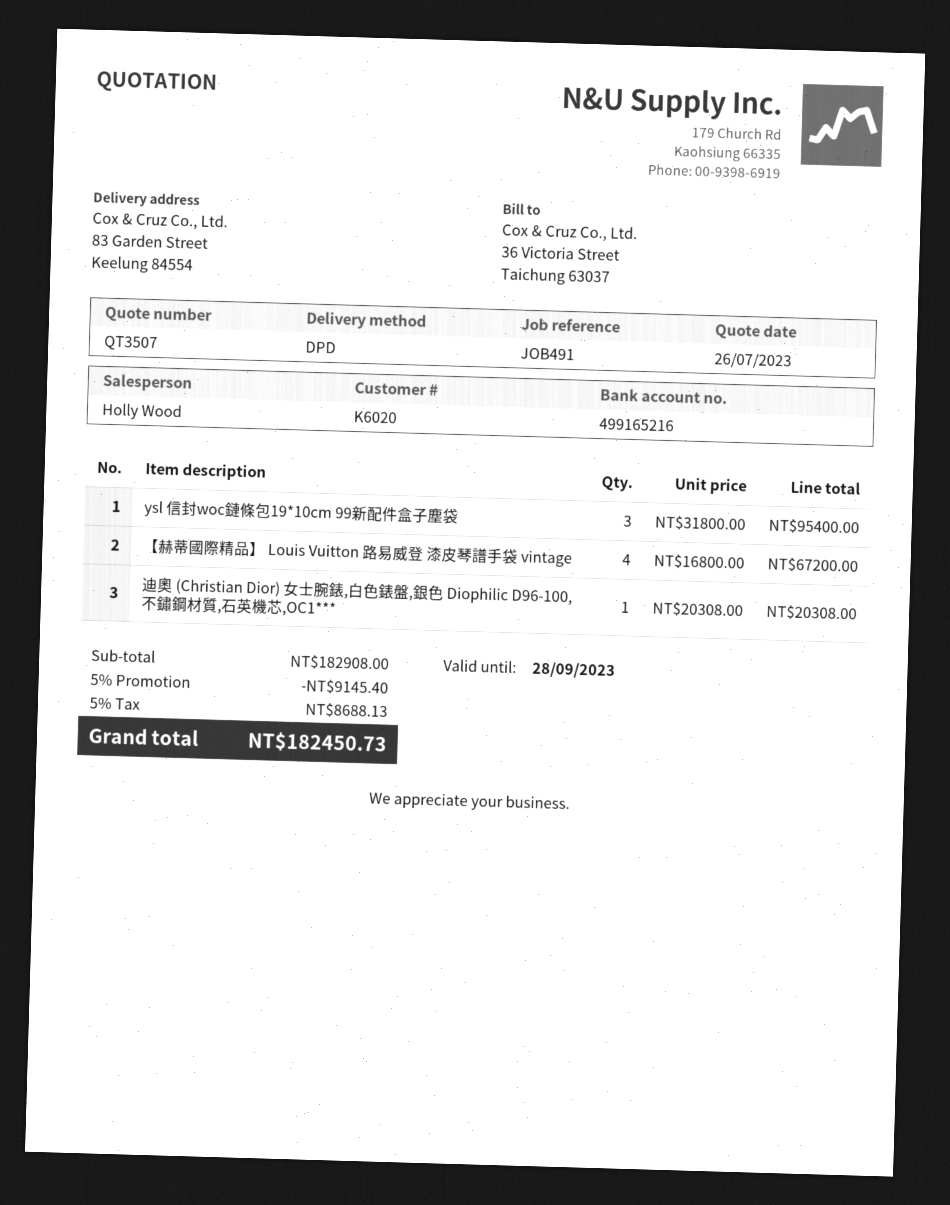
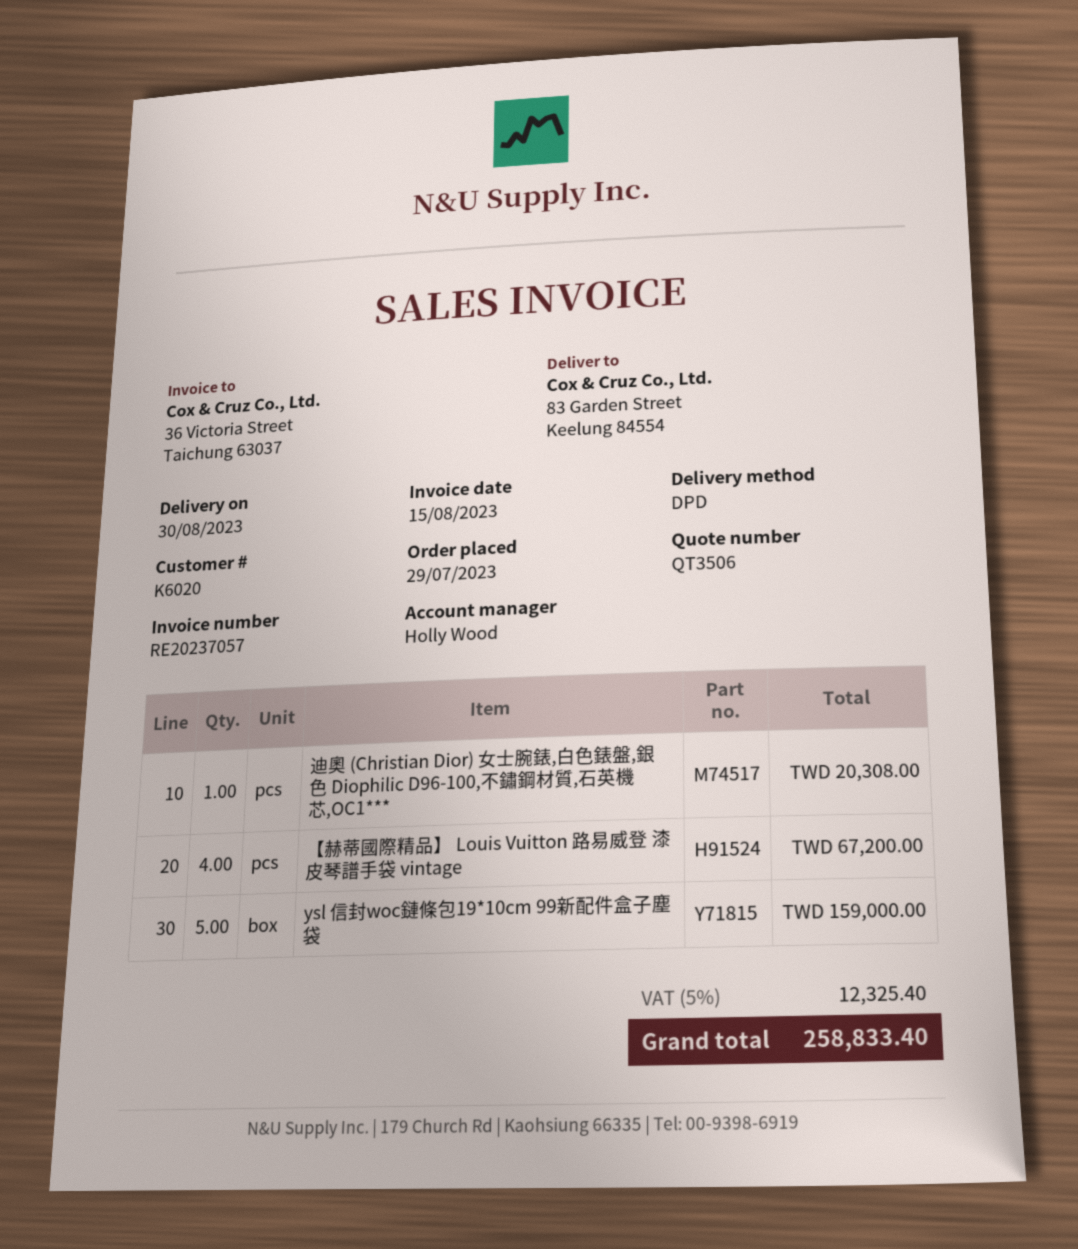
quote number: QT3507 -> QT3506
ysl 信封woc鏈條包19*10cm 99新配件盒子塵袋: 3 for 95400.00 -> 5 for 159000.00
discount: 5% = 9145.40 -> none
tax: 5% = 8688.13 -> 5% = 12325.40
total: 182450.73 -> 258833.40

